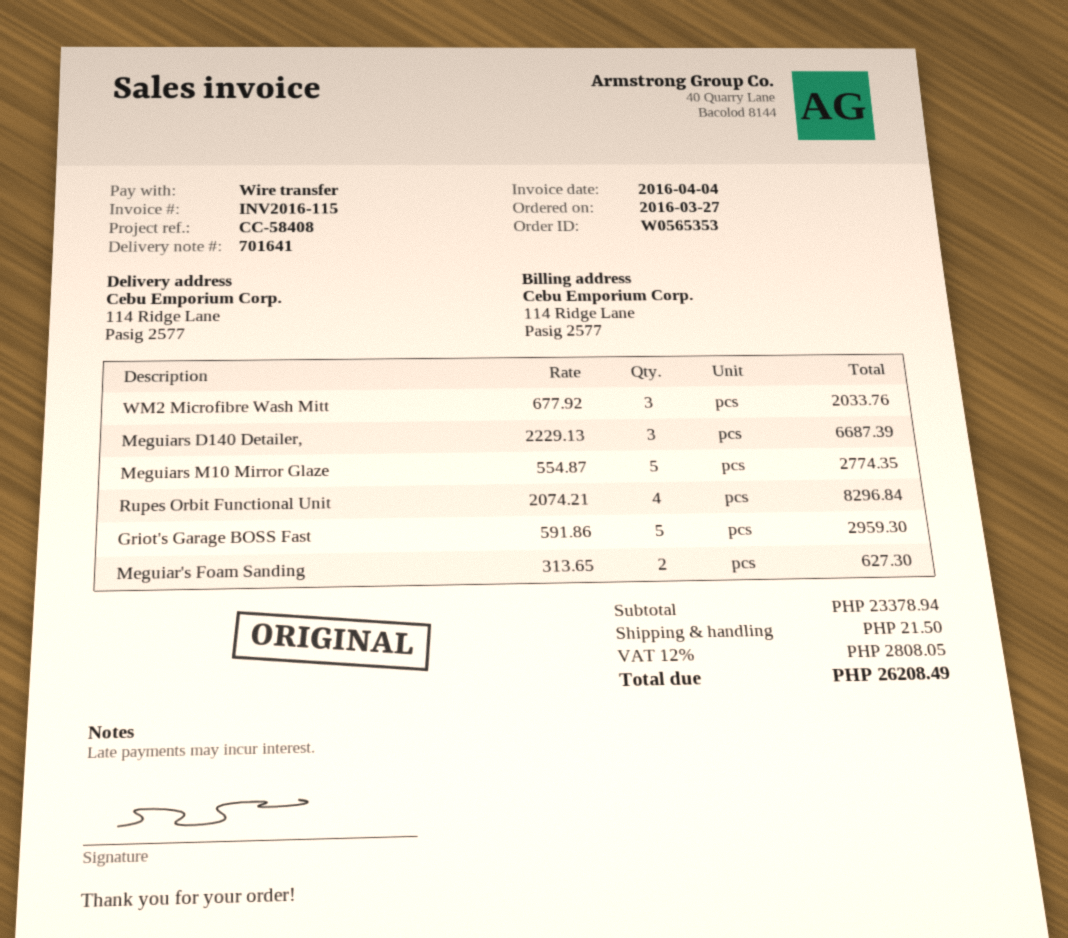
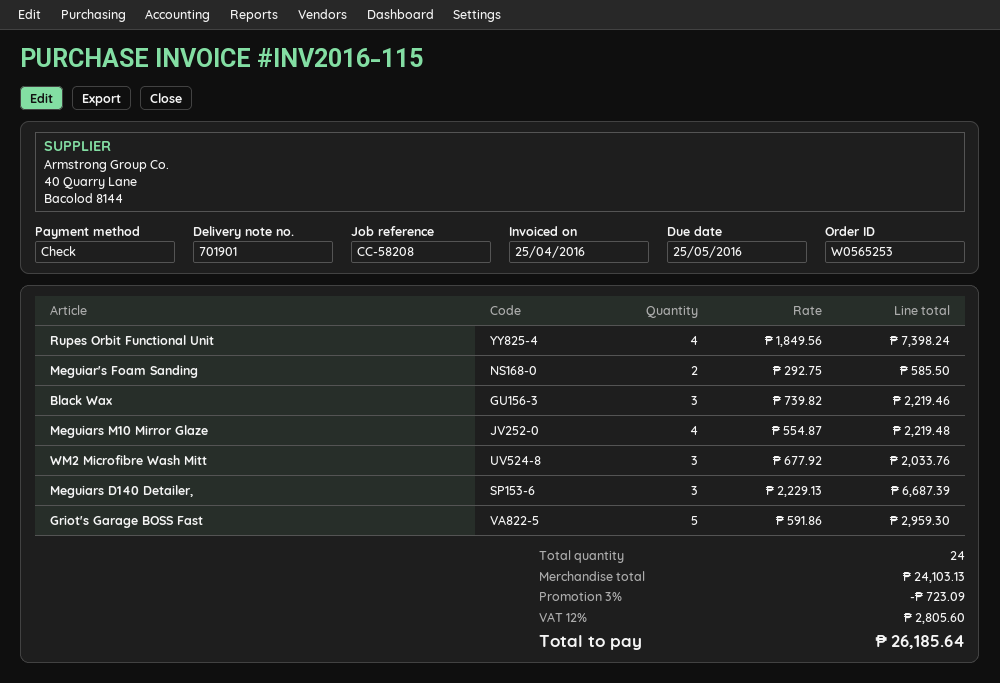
order number: W0565353 -> W0565253
delivery note number: 701641 -> 701901
invoice date: 2016-04-04 -> 2016-04-25
reference: CC-58408 -> CC-58208
payment method: bank transfer -> cheque
Meguiars M10 Mirror Glaze: 5 x 554.87 = 2774.35 -> 4 x 554.87 = 2219.48
Rupes Orbit Functional Unit: 4 x 2074.21 = 8296.84 -> 4 x 1849.56 = 7398.24
Meguiar's Foam Sanding: 2 x 313.65 = 627.30 -> 2 x 292.75 = 585.50
Black Wax: none -> 3 x 739.82 = 2219.46
subtotal: 23378.94 -> 24103.13
discount: none -> 3% = 723.09
shipping: 21.50 -> none
tax: 12% = 2808.05 -> 12% = 2805.60
total: 26208.49 -> 26185.64

